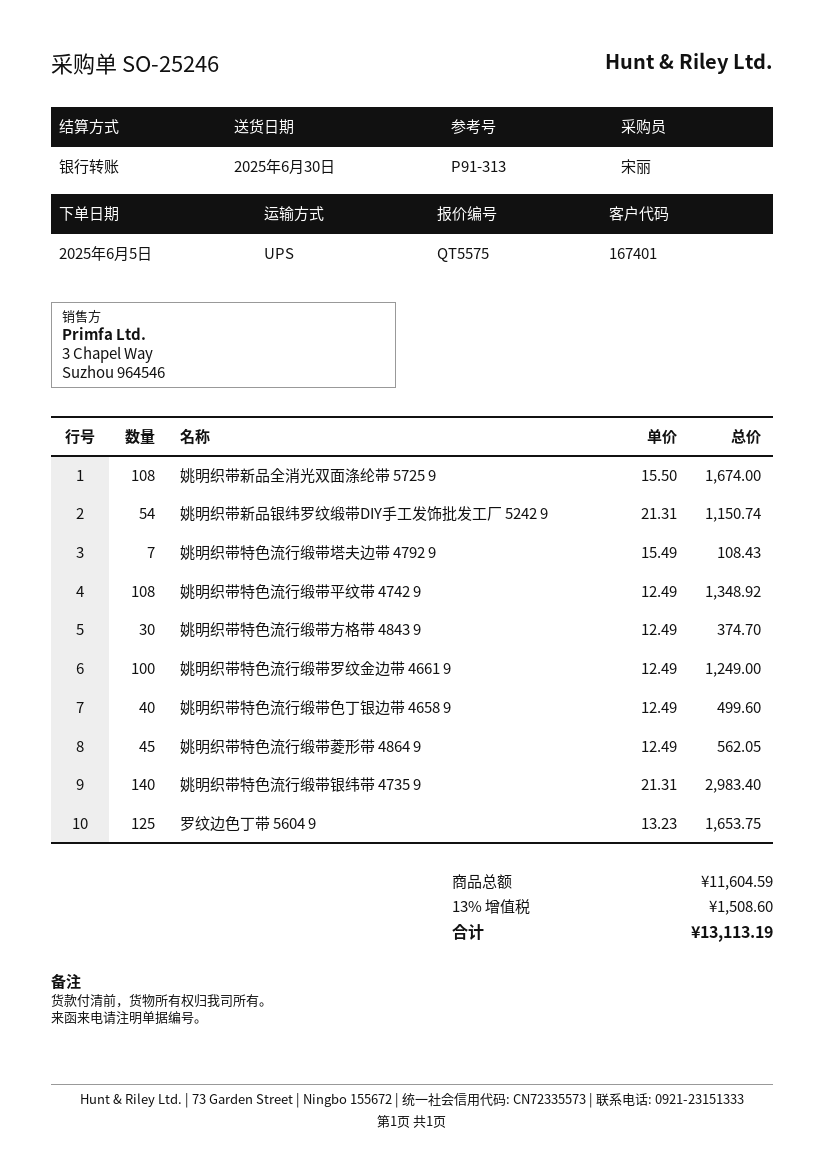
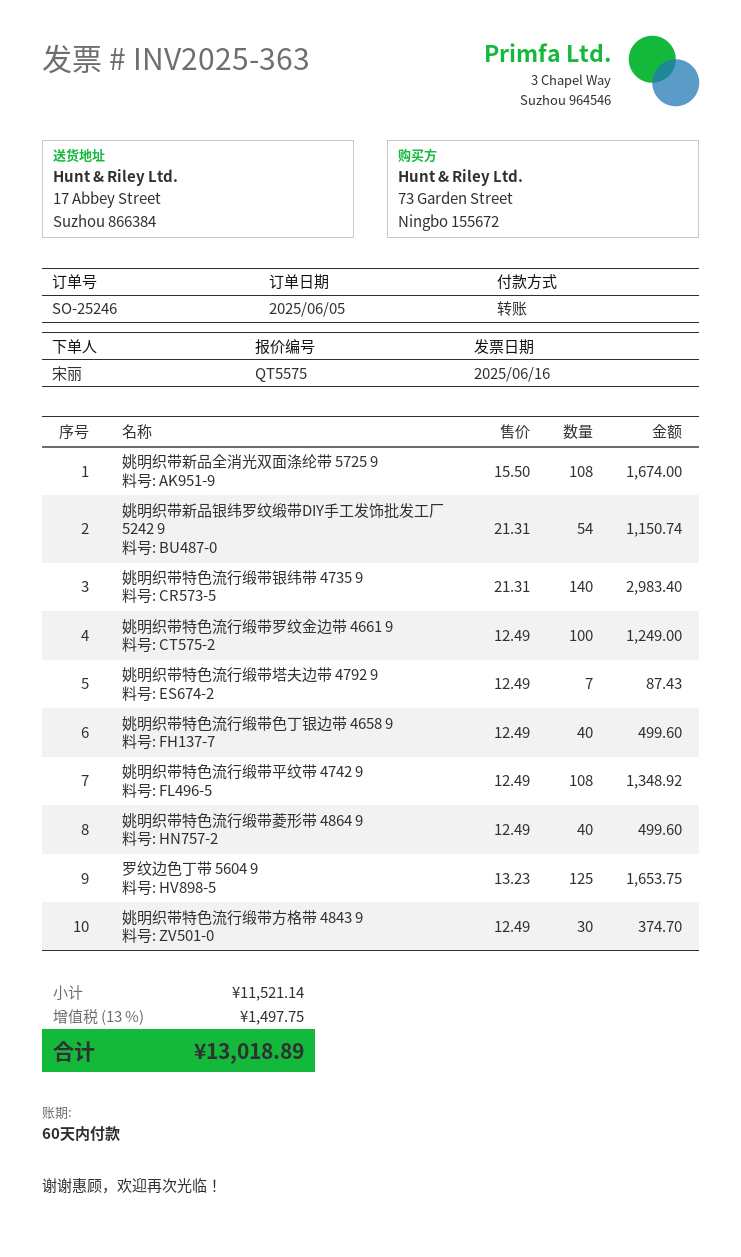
姚明织带特色流行缎带塔夫边带 4792 9: 7 x 15.49 = 108.43 -> 7 x 12.49 = 87.43
姚明织带特色流行缎带菱形带 4864 9: 45 x 12.49 = 562.05 -> 40 x 12.49 = 499.60
subtotal: 11604.59 -> 11521.14
tax: 13% = 1508.60 -> 13% = 1497.75
total: 13113.19 -> 13018.89

